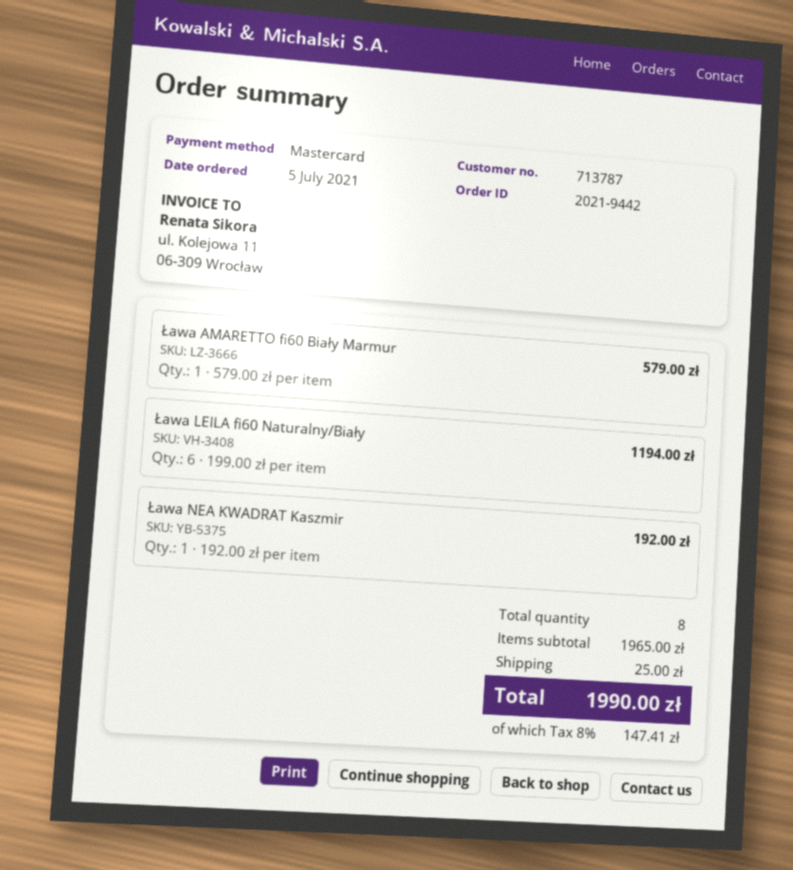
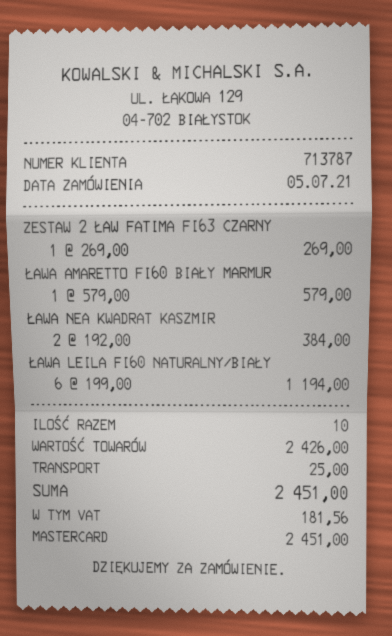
Ława NEA KWADRAT Kaszmir: 1 x 192.00 = 192.00 -> 2 x 192.00 = 384.00
ZESTAW 2 ŁAW FATIMA FI63 CZARNY: none -> 1 x 269.00 = 269.00
total quantity: 8 -> 10
subtotal: 1965.00 -> 2426.00
tax: 147.41 -> 181.56
total: 1990.00 -> 2451.00

